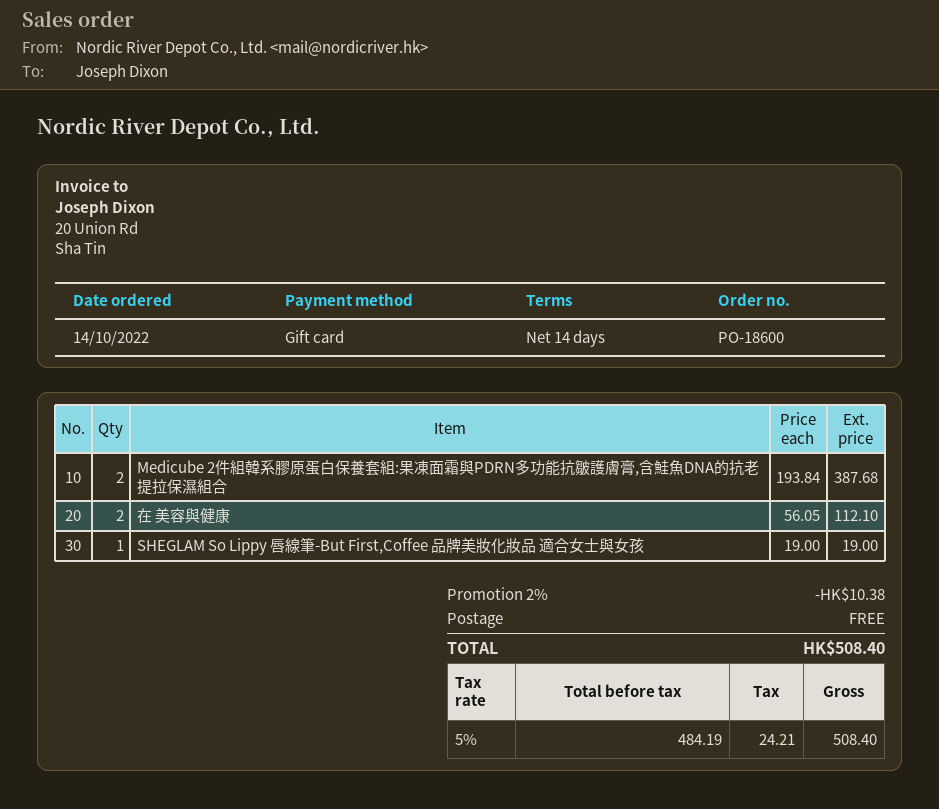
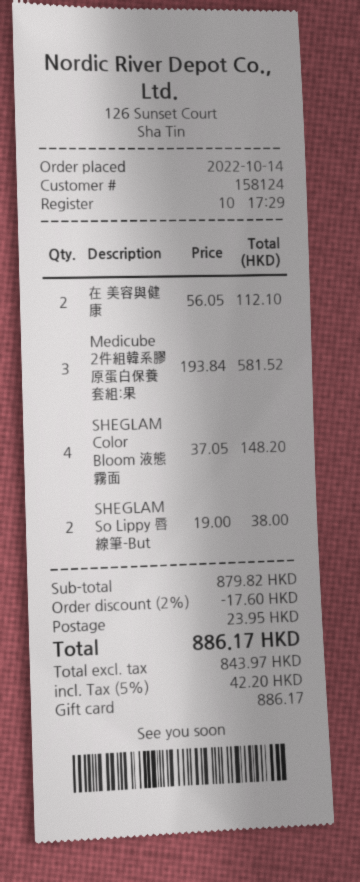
Medicube 2件組韓系膠原蛋白保養套組:果凍面霜與PDRN多功能抗皺護膚膏,含鮭魚DNA的抗老提拉保濕組合: 2 x 193.84 = 387.68 -> 3 x 193.84 = 581.52
SHEGLAM So Lippy 唇線筆-But First,Coffee 品牌美妝化妝品 適合女士與女孩: 1 x 19.00 = 19.00 -> 2 x 19.00 = 38.00
SHEGLAM Color Bloom 液態霧面: none -> 4 x 37.05 = 148.20
discount: 2% = 10.38 -> 2% = 17.60
shipping: 0.00 -> 23.95
net: 484.19 -> 843.97
tax: 5% = 24.21 -> 5% = 42.20
total: 508.40 -> 886.17

